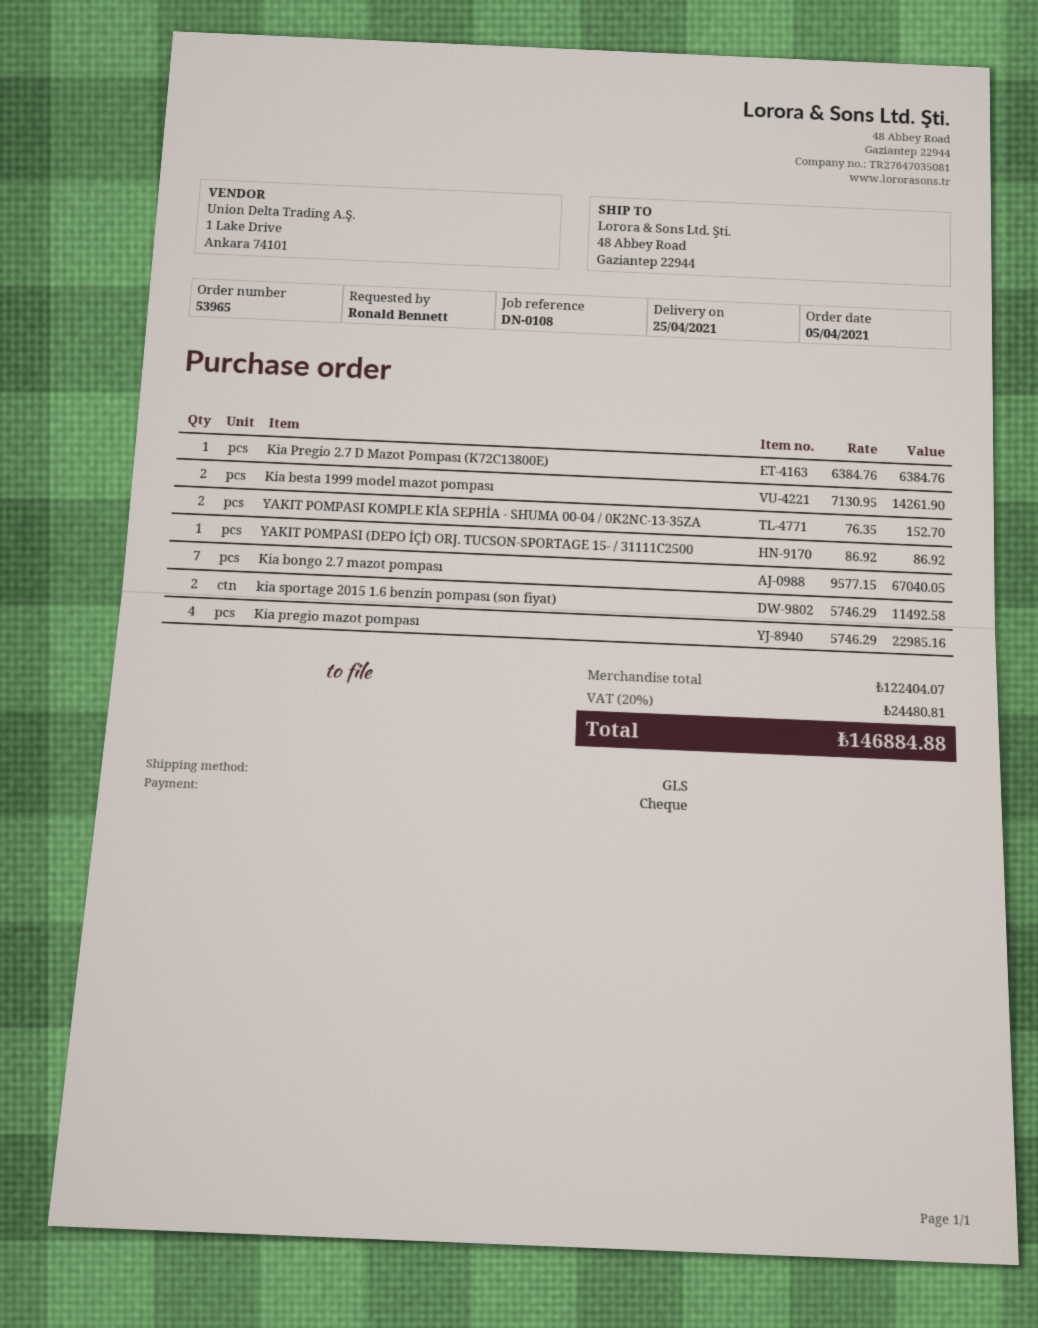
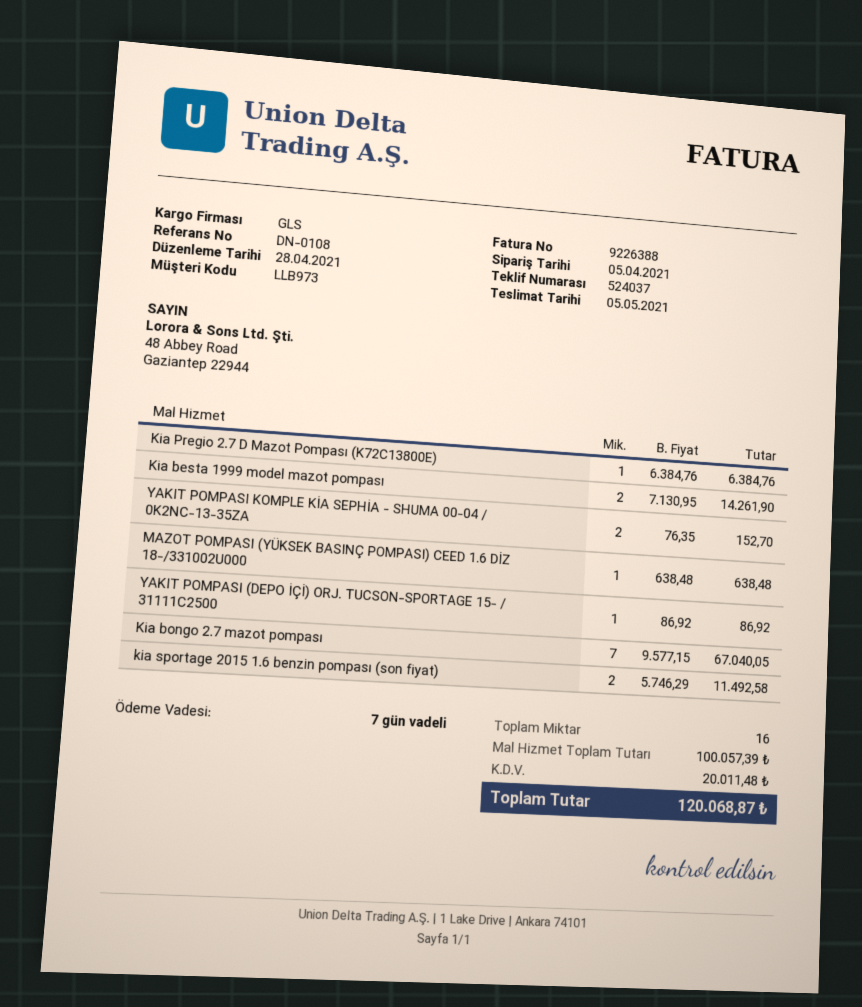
delivery date: 2021-04-25 -> 2021-05-05
Kia pregio mazot pompası: 4 x 5746.29 = 22985.16 -> none
MAZOT POMPASI (YÜKSEK BASINÇ POMPASI) CEED 1.6 DİZ 18-/331002U000: none -> 1 x 638.48 = 638.48
subtotal: 122404.07 -> 100057.39
tax: 24480.81 -> 20011.48
total: 146884.88 -> 120068.87

